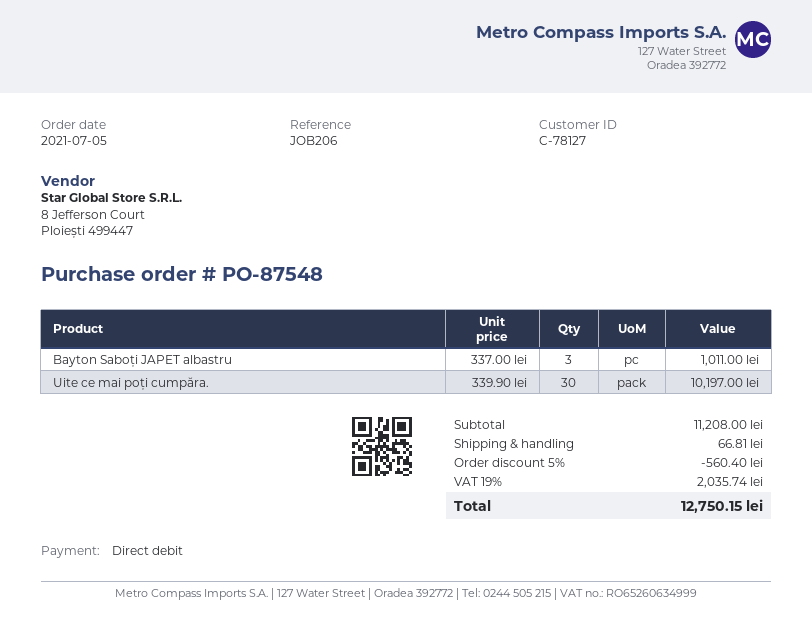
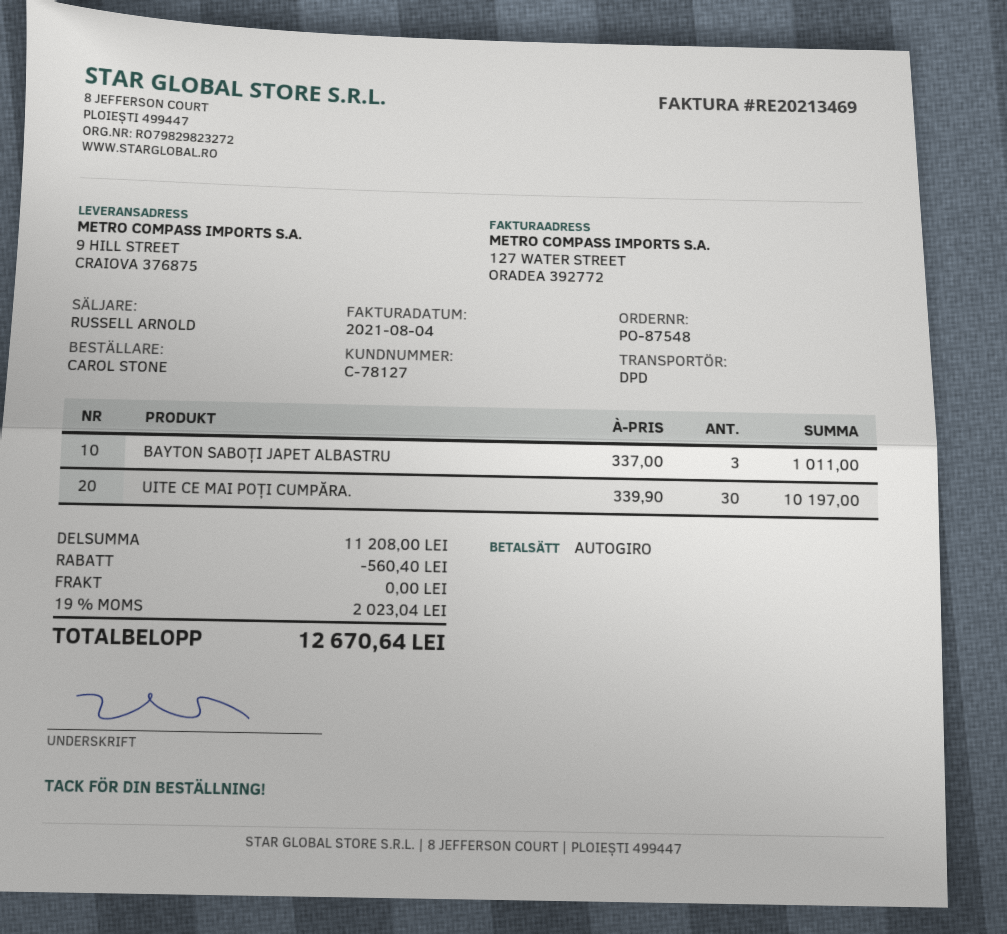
shipping: 66.81 -> 0.00
tax: 19% = 2035.74 -> 19% = 2023.04
total: 12750.15 -> 12670.64

